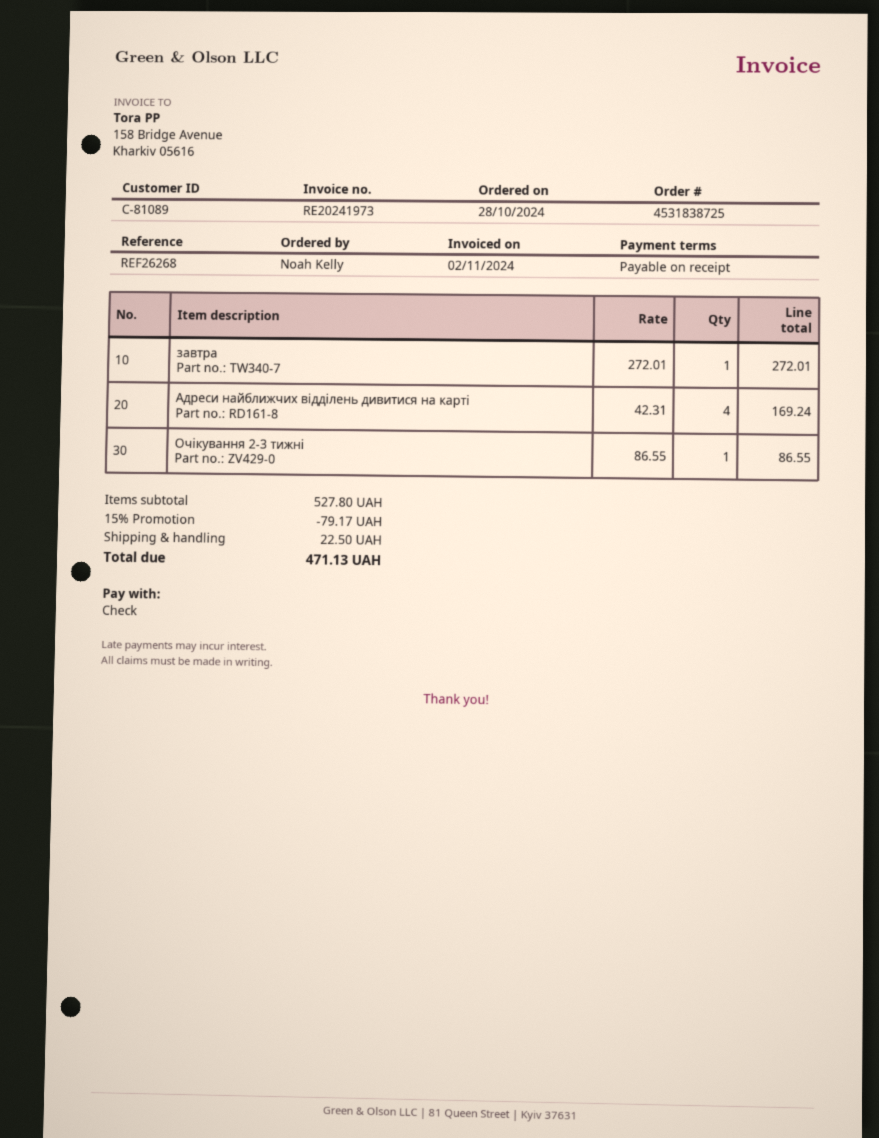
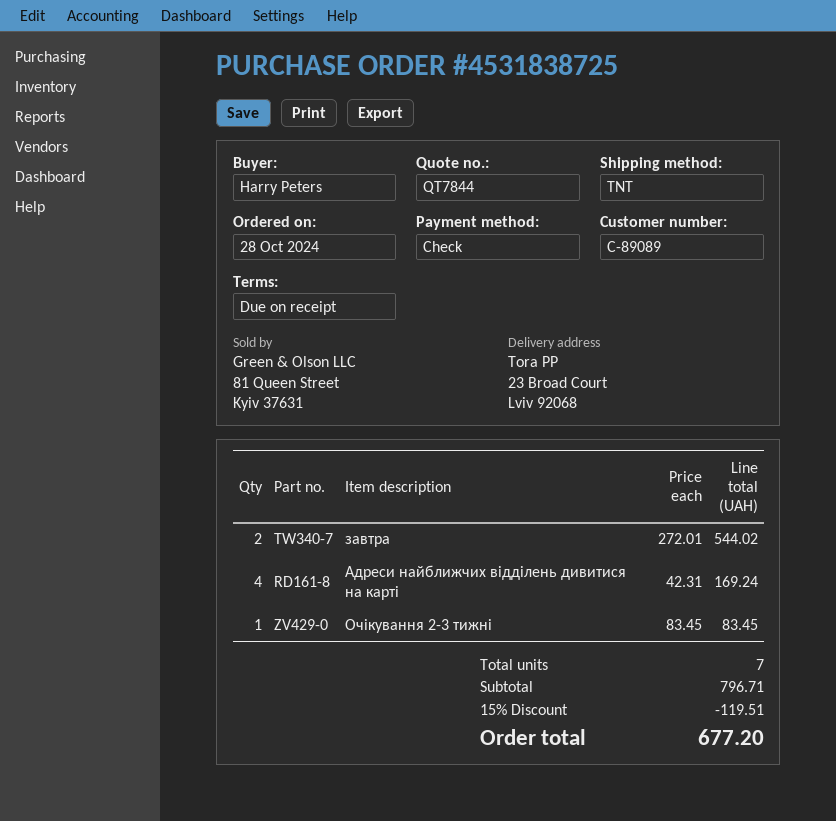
customer number: C-81089 -> C-89089
ordered by: Noah Kelly -> Harry Peters
завтра: 1 x 272.01 = 272.01 -> 2 x 272.01 = 544.02
Очікування 2-3 тижні: 1 x 86.55 = 86.55 -> 1 x 83.45 = 83.45
subtotal: 527.80 -> 796.71
discount: 15% = 79.17 -> 15% = 119.51
shipping: 22.50 -> none
total: 471.13 -> 677.20

